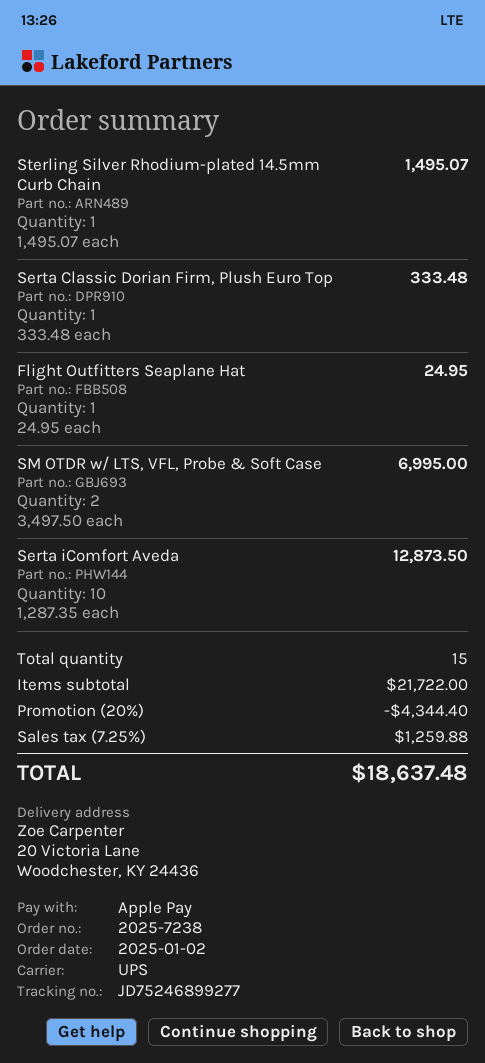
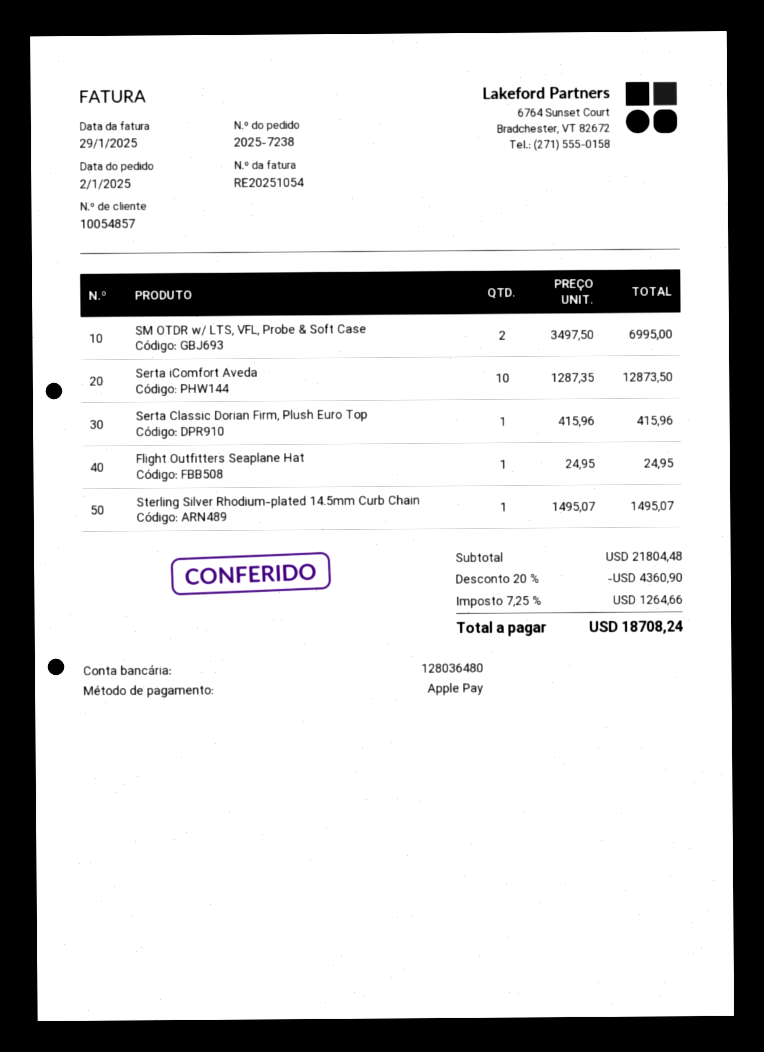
Serta Classic Dorian Firm, Plush Euro Top: 1 x 333.48 = 333.48 -> 1 x 415.96 = 415.96
subtotal: 21722.00 -> 21804.48
discount: 20% = 4344.40 -> 20% = 4360.90
tax: 7.25% = 1259.88 -> 7.25% = 1264.66
total: 18637.48 -> 18708.24

